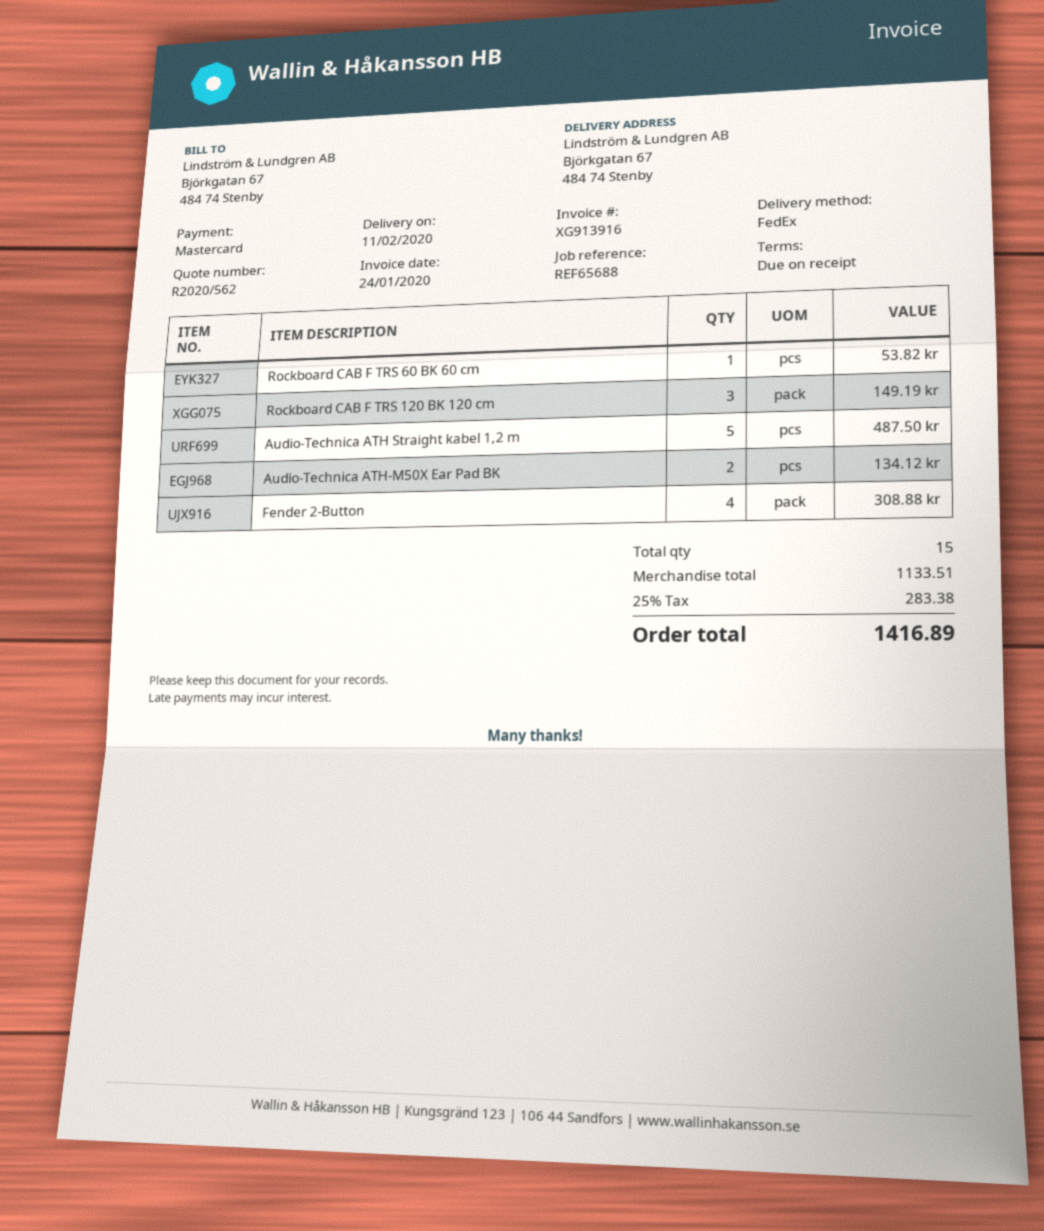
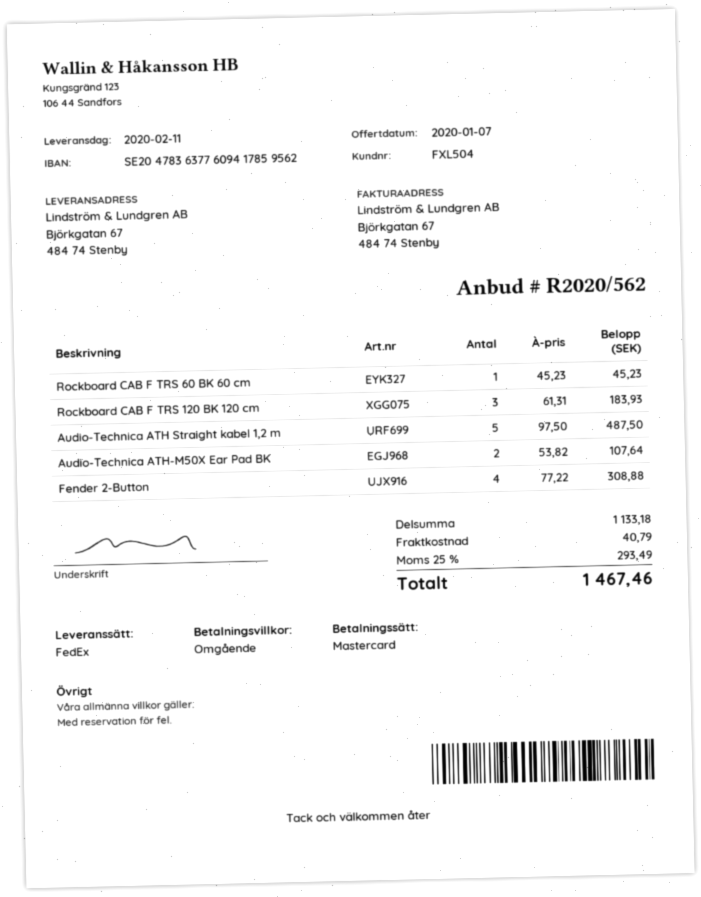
Rockboard CAB F TRS 60 BK 60 cm: 1 for 53.82 -> 1 for 45.23
Rockboard CAB F TRS 120 BK 120 cm: 3 for 149.19 -> 3 for 183.93
Audio-Technica ATH-M50X Ear Pad BK: 2 for 134.12 -> 2 for 107.64
subtotal: 1133.51 -> 1133.18
shipping: none -> 40.79
tax: 25% = 283.38 -> 25% = 293.49
total: 1416.89 -> 1467.46

